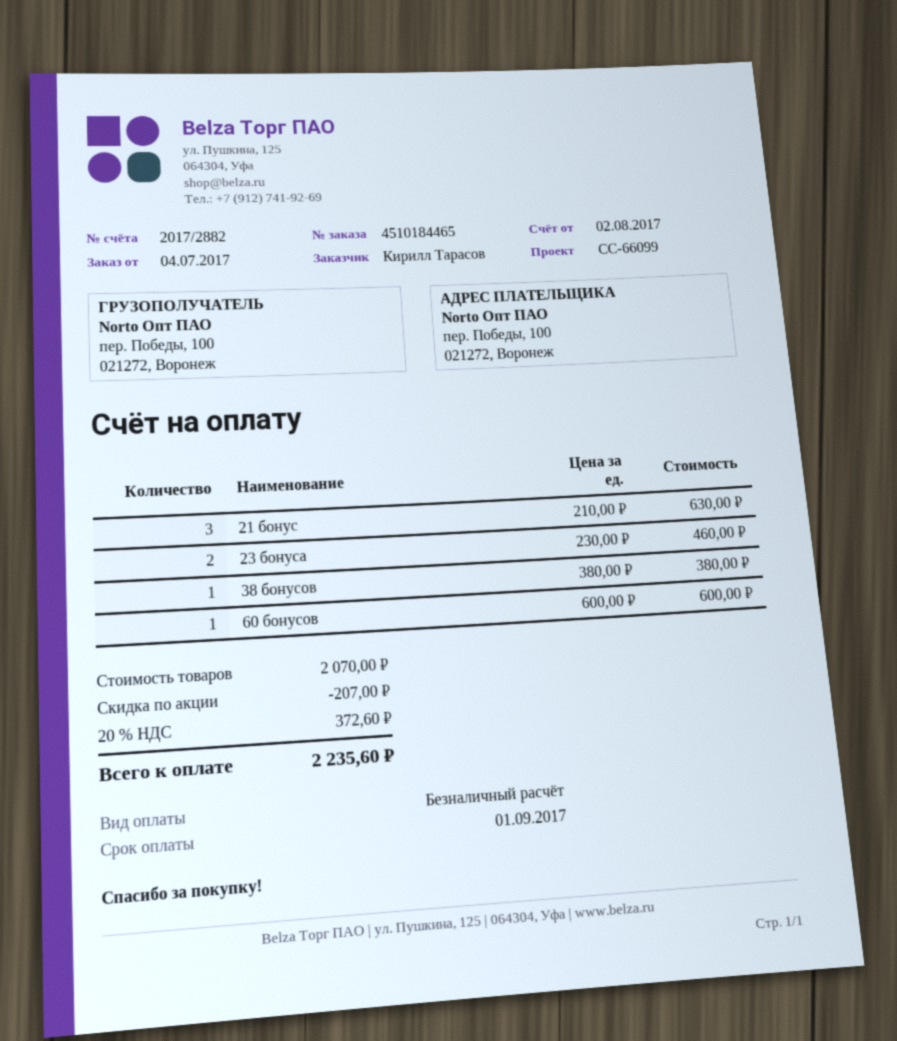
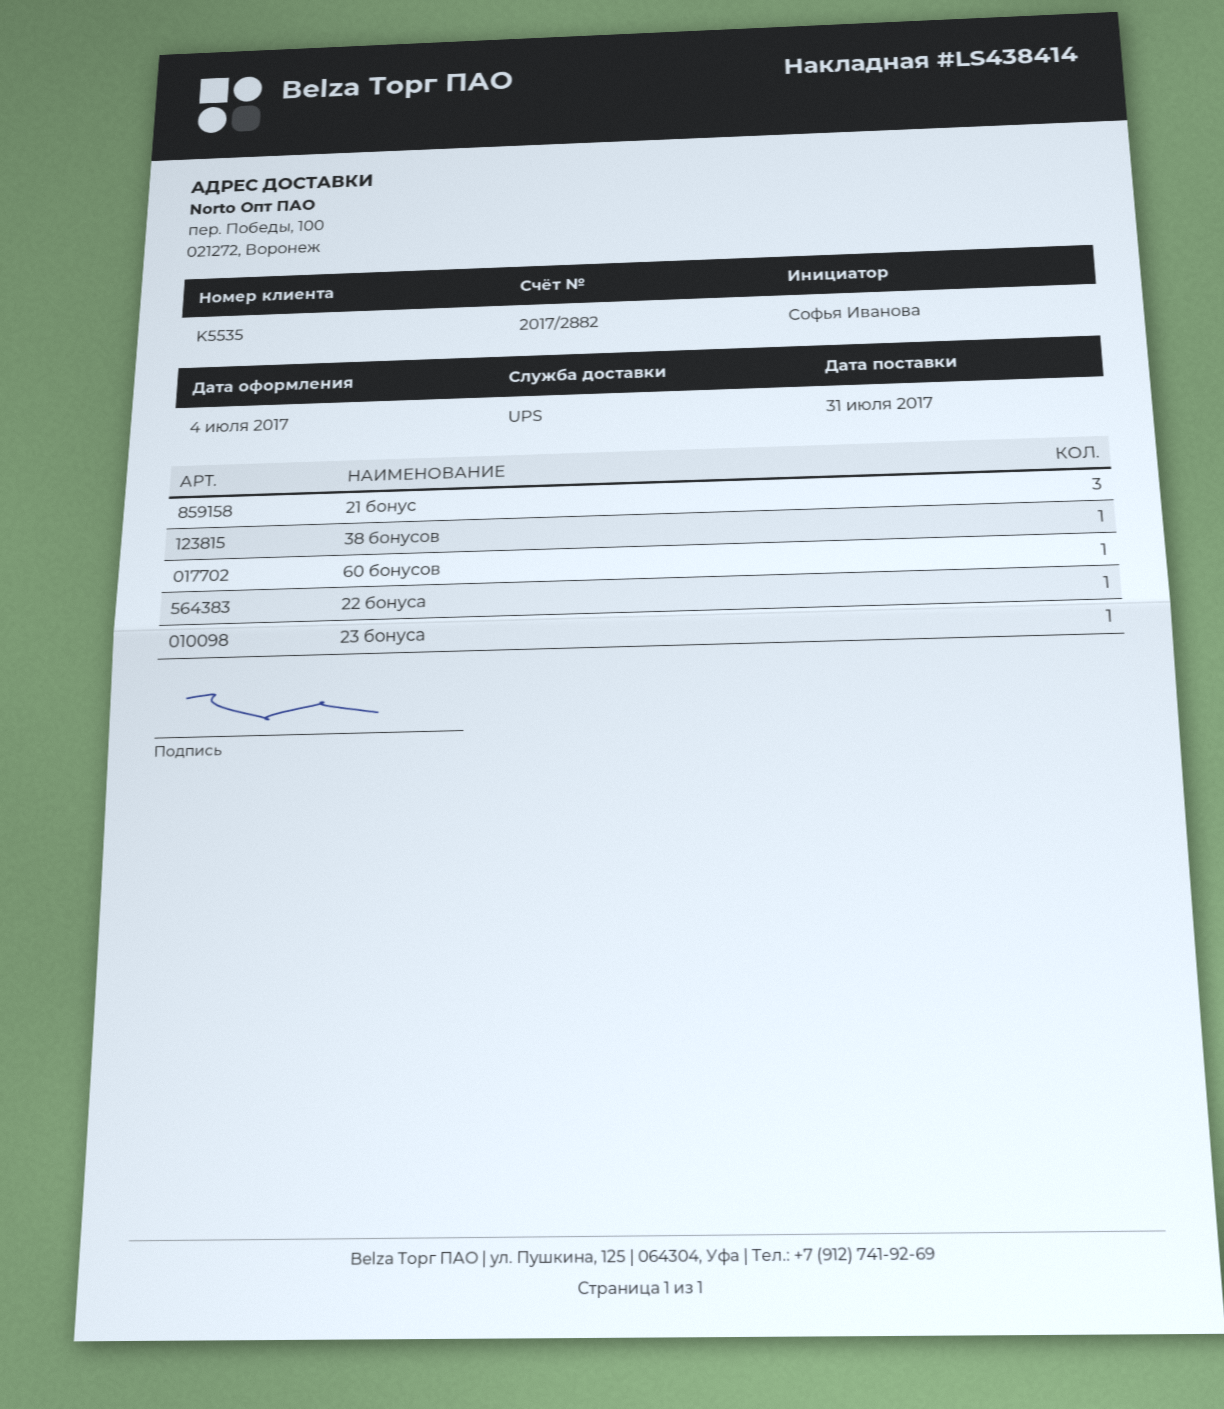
ordered by: Кирилл Тарасов -> Софья Иванова
23 бонуса: 2 -> 1
22 бонуса: none -> 1

